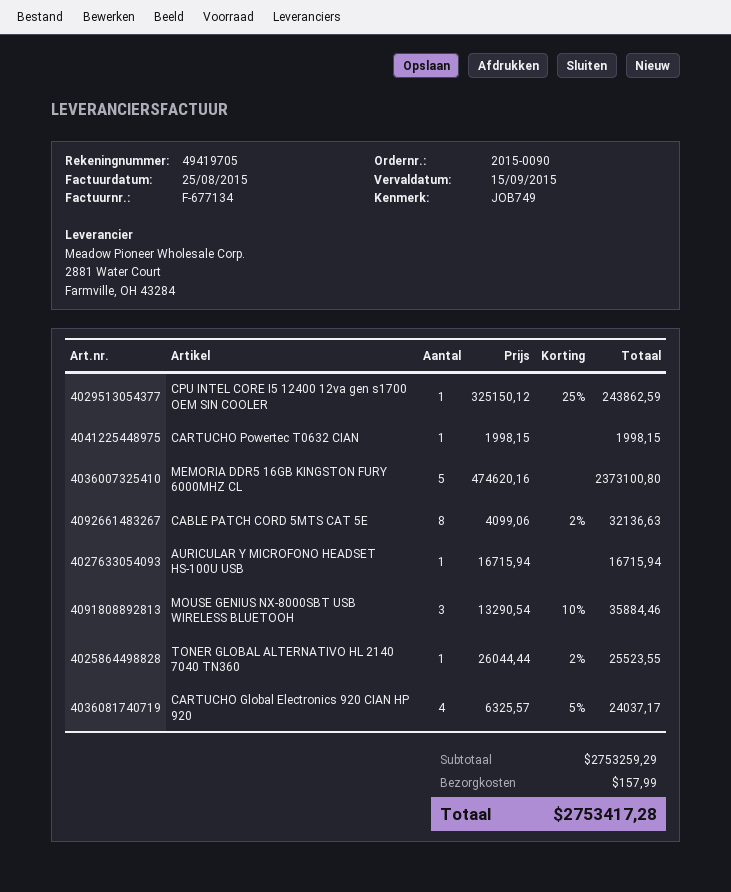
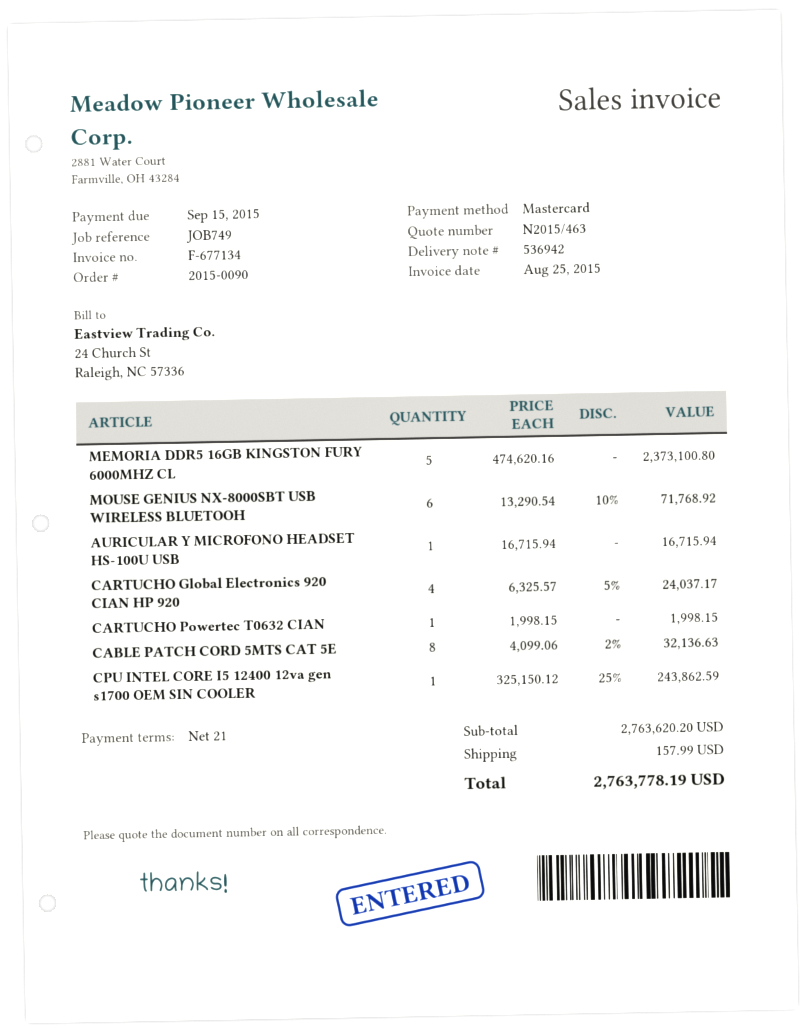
MOUSE GENIUS NX-8000SBT USB WIRELESS BLUETOOH: 3 x 13290.54 - 10% = 35884.46 -> 6 x 13290.54 - 10% = 71768.92
TONER GLOBAL ALTERNATIVO HL 2140 7040 TN360: 1 x 26044.44 - 2% = 25523.55 -> none
subtotal: 2753259.29 -> 2763620.20
total: 2753417.28 -> 2763778.19

